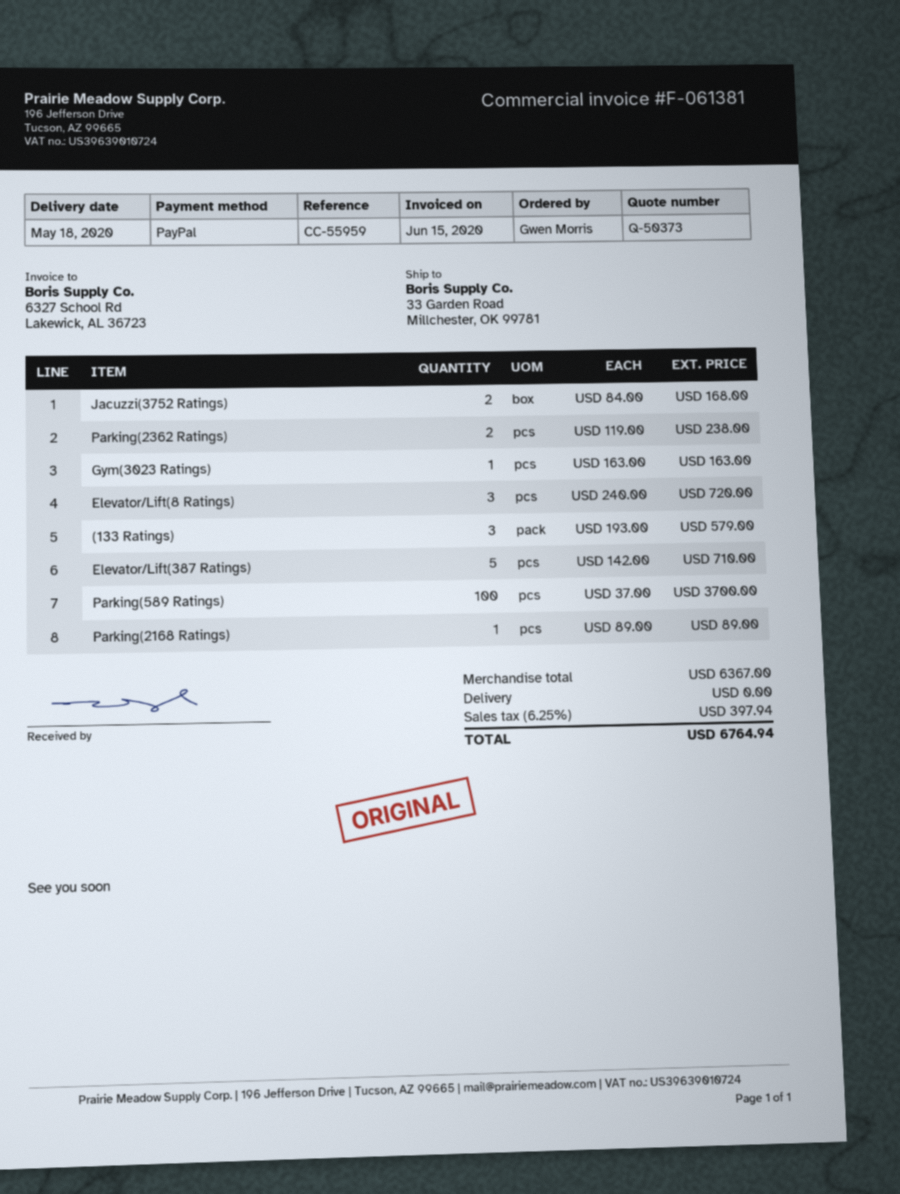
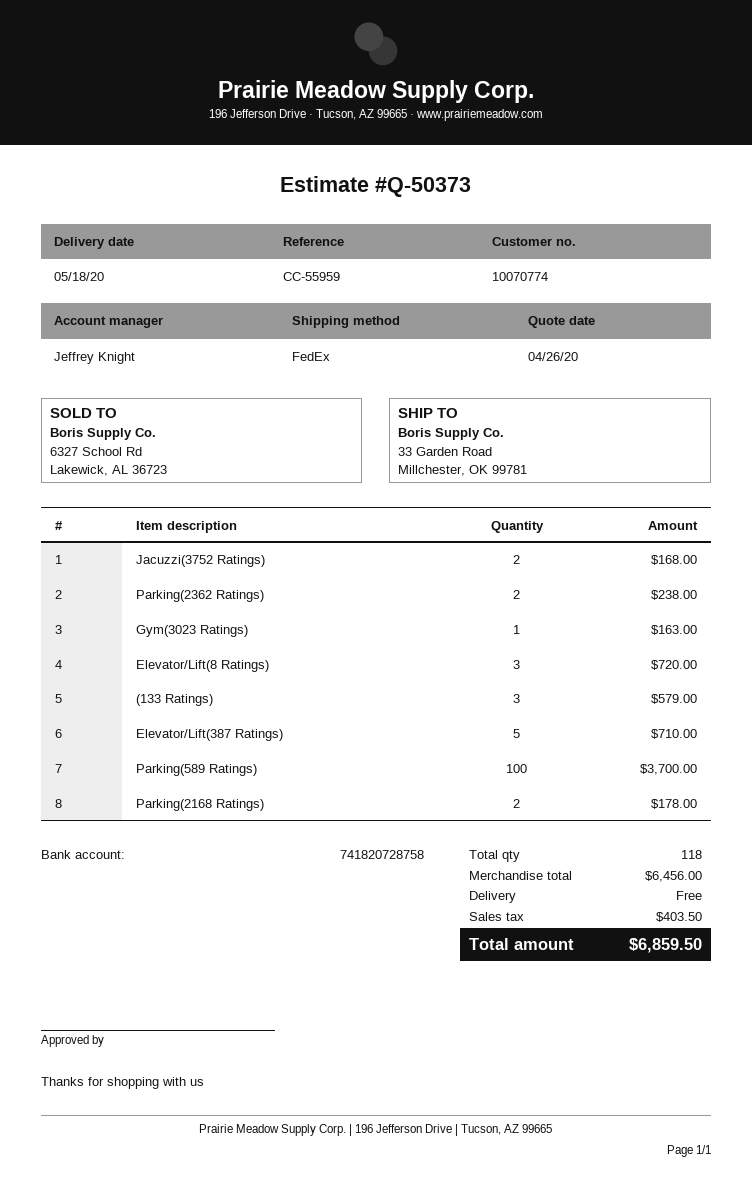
Parking(2168 Ratings): 1 for 89.00 -> 2 for 178.00
subtotal: 6367.00 -> 6456.00
tax: 397.94 -> 403.50
total: 6764.94 -> 6859.50

